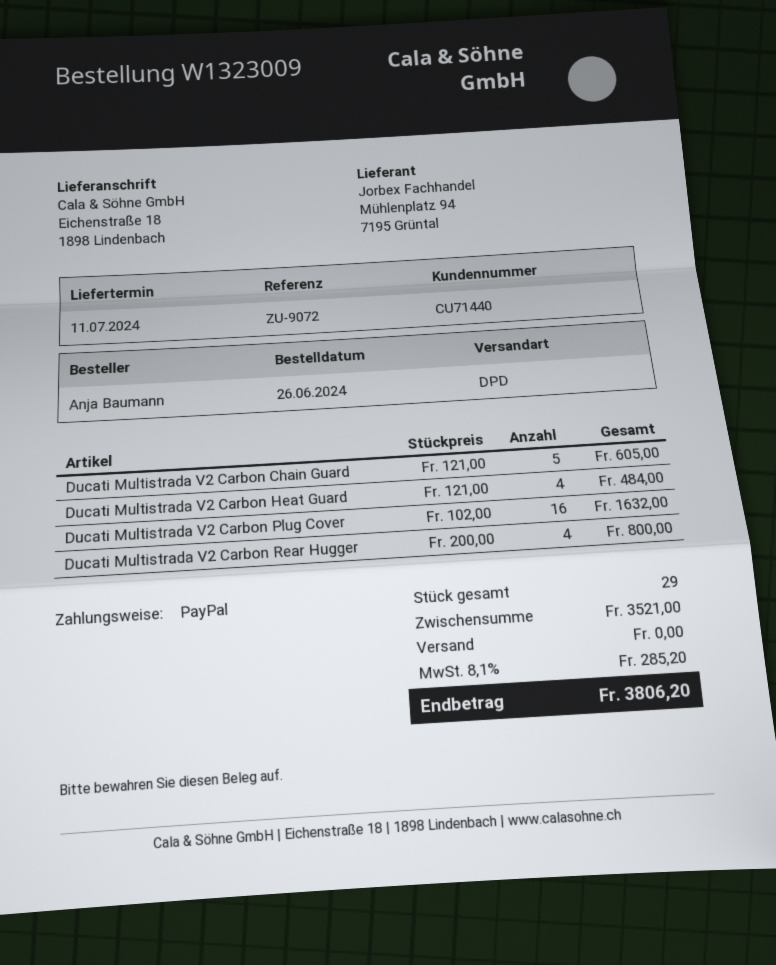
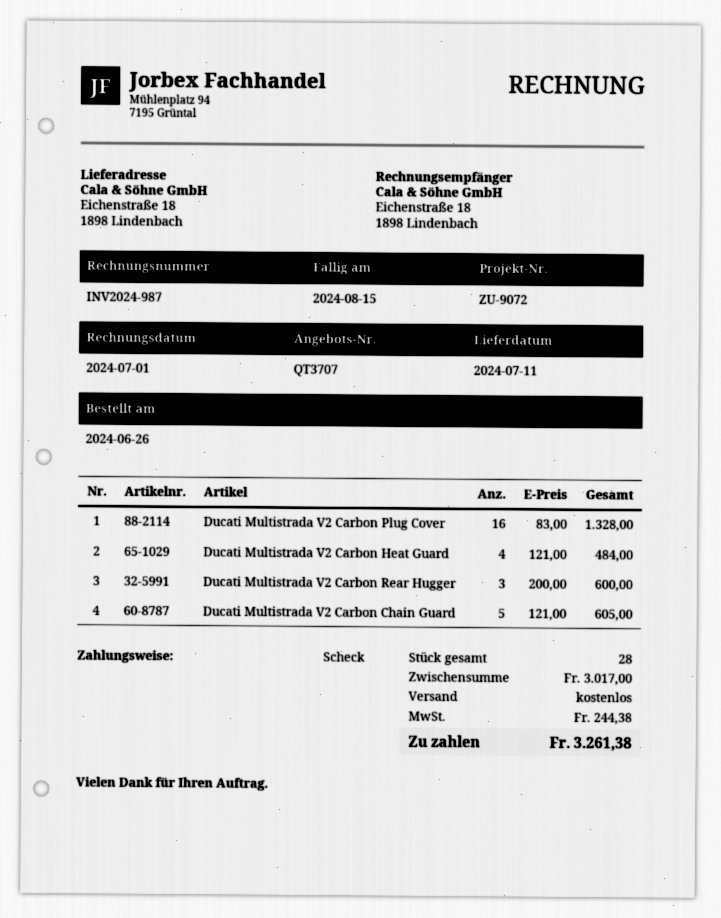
payment method: PayPal -> cheque
Ducati Multistrada V2 Carbon Plug Cover: 16 x 102.00 = 1632.00 -> 16 x 83.00 = 1328.00
Ducati Multistrada V2 Carbon Rear Hugger: 4 x 200.00 = 800.00 -> 3 x 200.00 = 600.00
total quantity: 29 -> 28
subtotal: 3521.00 -> 3017.00
tax: 285.20 -> 244.38
total: 3806.20 -> 3261.38

